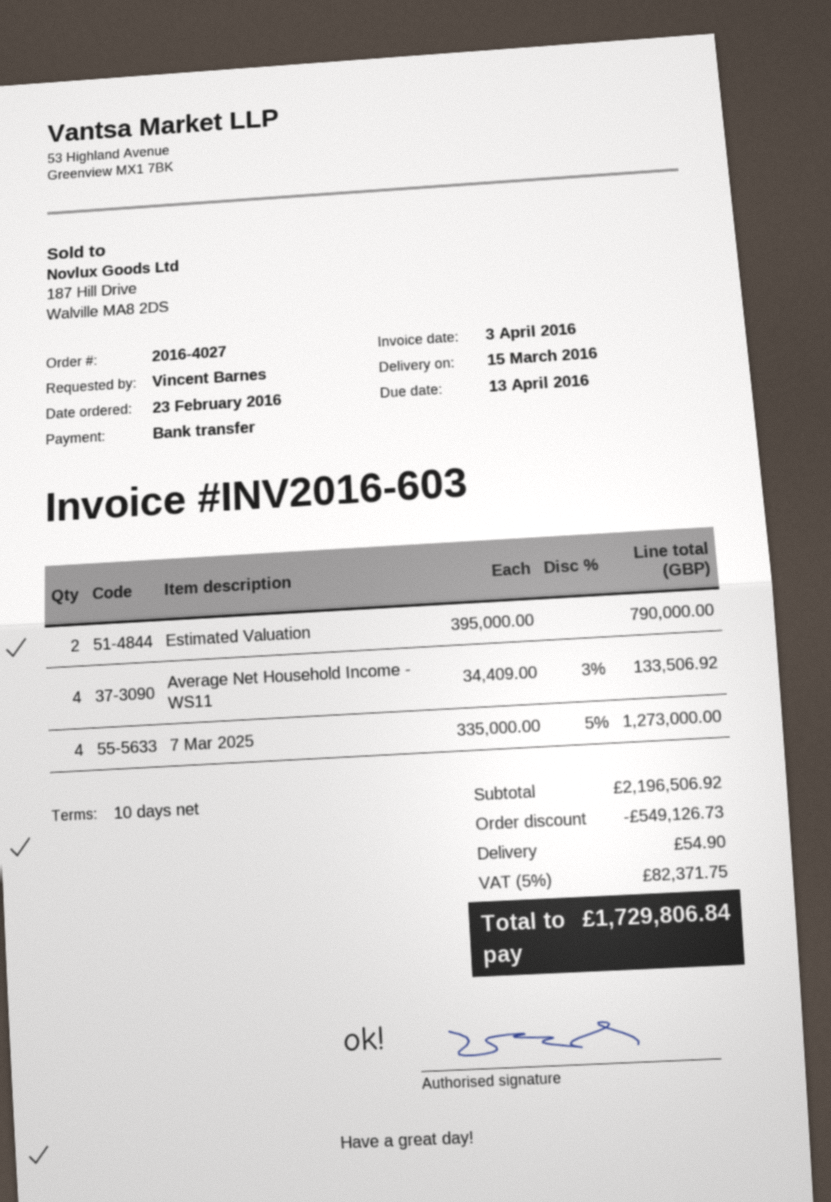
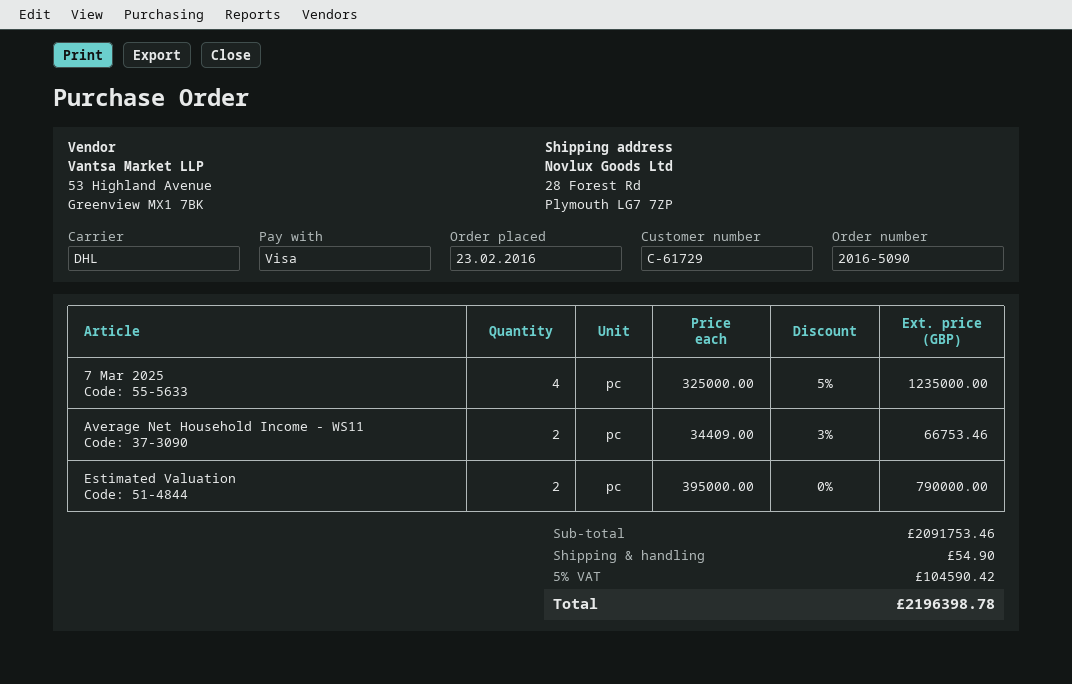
order number: 2016-4027 -> 2016-5090
payment method: bank transfer -> Visa
Average Net Household Income - WS11: 4 x 34409.00 - 3% = 133506.92 -> 2 x 34409.00 - 3% = 66753.46
7 Mar 2025: 4 x 335000.00 - 5% = 1273000.00 -> 4 x 325000.00 - 5% = 1235000.00
subtotal: 2196506.92 -> 2091753.46
discount: 549126.73 -> none
tax: 5% = 82371.75 -> 5% = 104590.42
total: 1729806.84 -> 2196398.78

